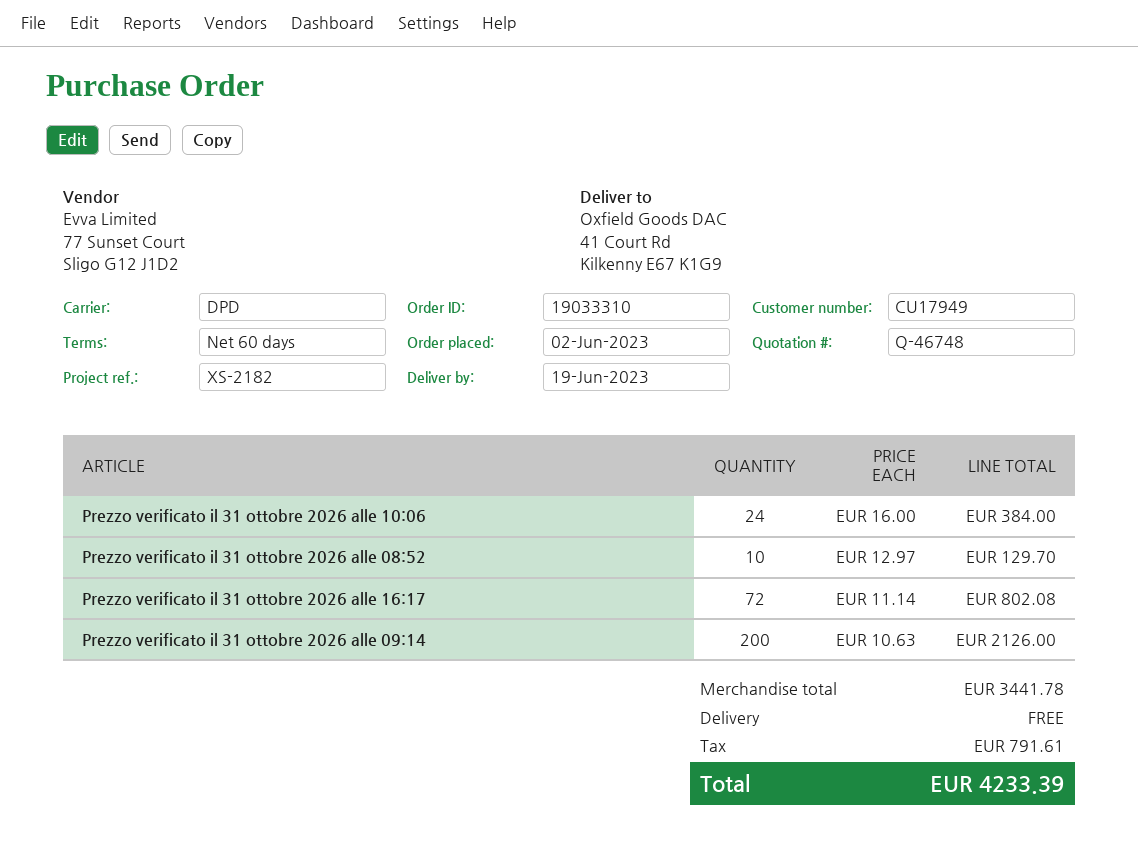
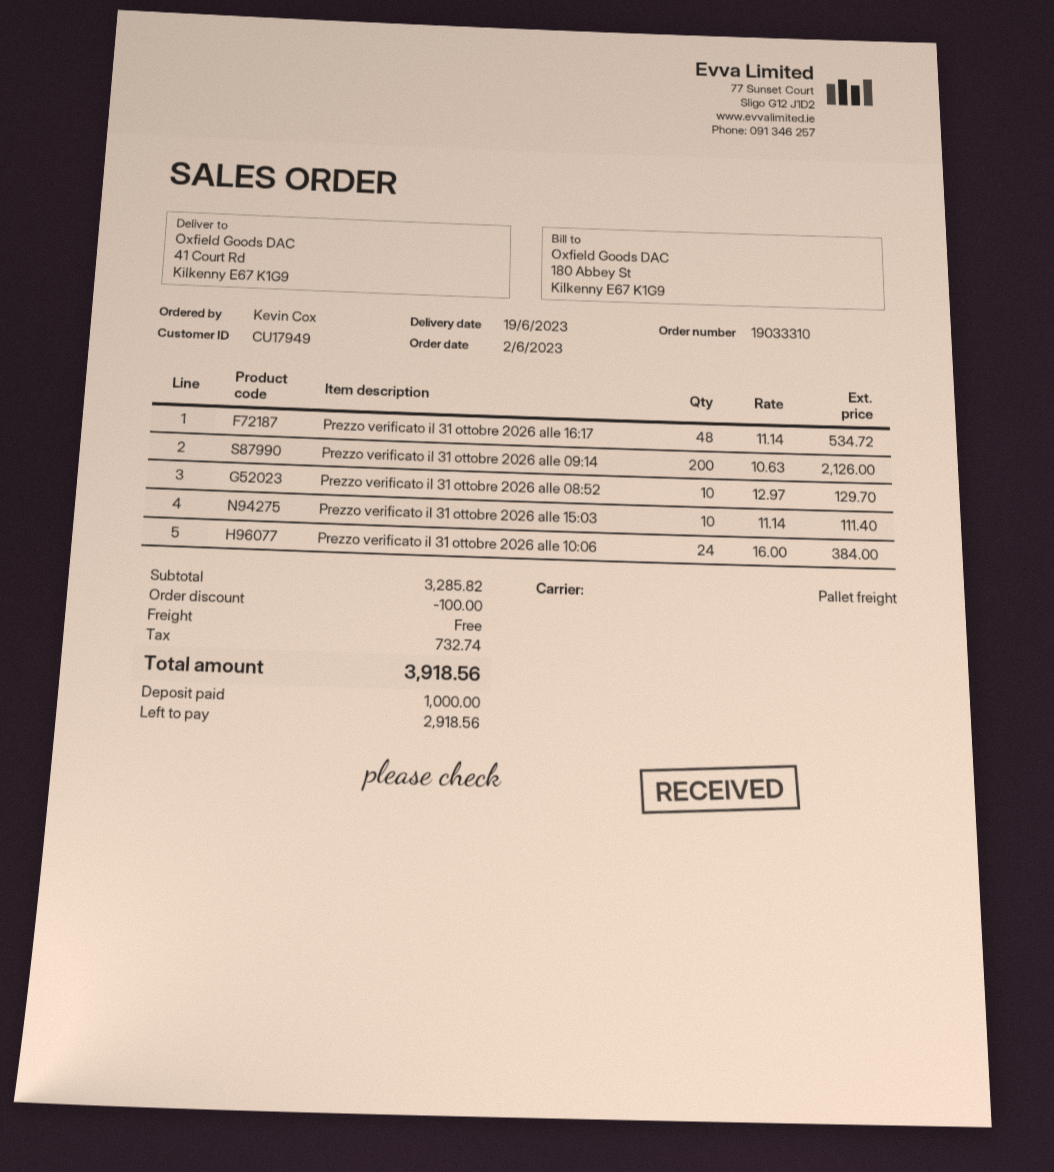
shipping method: DPD -> pallet freight
Prezzo verificato il 31 ottobre 2026 alle 16:17: 72 x 11.14 = 802.08 -> 48 x 11.14 = 534.72
Prezzo verificato il 31 ottobre 2026 alle 15:03: none -> 10 x 11.14 = 111.40
subtotal: 3441.78 -> 3285.82
discount: none -> 100.00
tax: 791.61 -> 732.74
total: 4233.39 -> 3918.56

